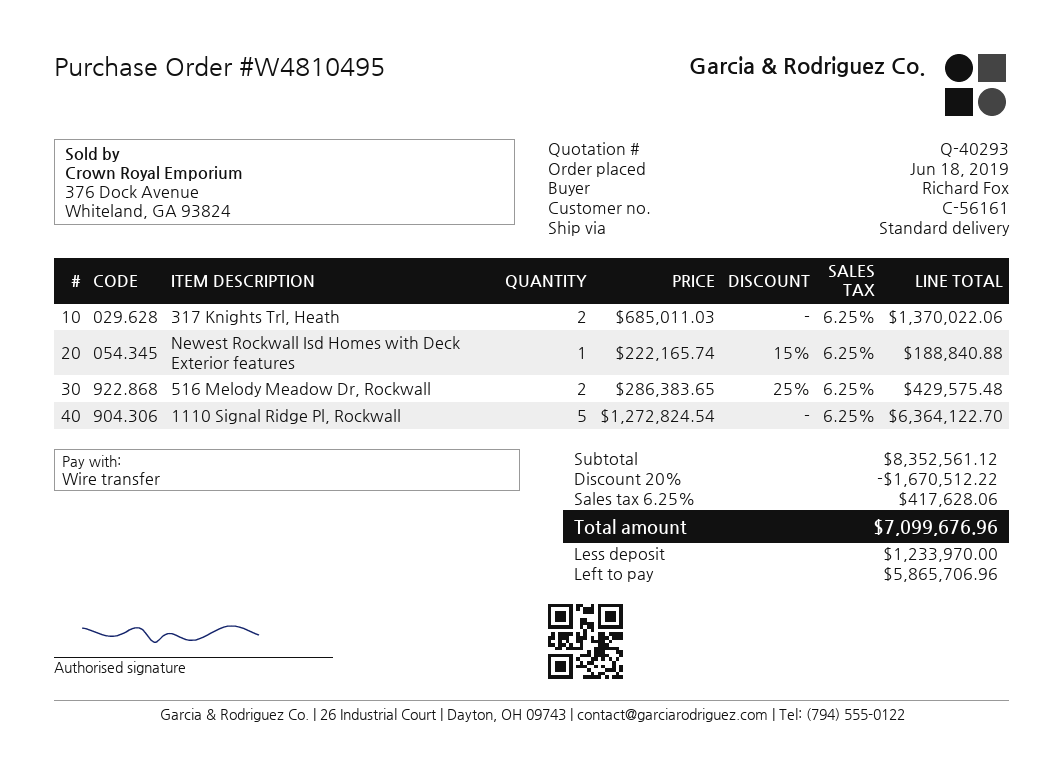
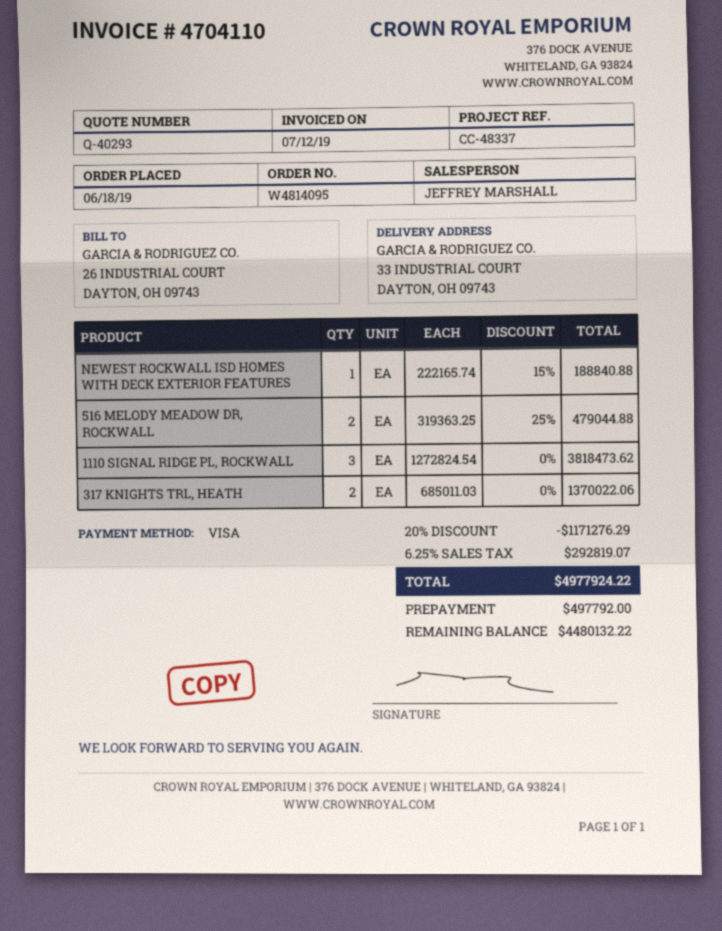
order number: W4810495 -> W4814095
payment method: bank transfer -> Visa
516 Melody Meadow Dr, Rockwall: 2 x 286383.65 - 25% = 429575.48 -> 2 x 319363.25 - 25% = 479044.88
1110 Signal Ridge Pl, Rockwall: 5 x 1272824.54 = 6364122.70 -> 3 x 1272824.54 = 3818473.62
discount: 20% = 1670512.22 -> 20% = 1171276.29
tax: 6.25% = 417628.06 -> 6.25% = 292819.07
total: 7099676.96 -> 4977924.22
deposit: 1233970.00 -> 497792.00
balance: 5865706.96 -> 4480132.22

